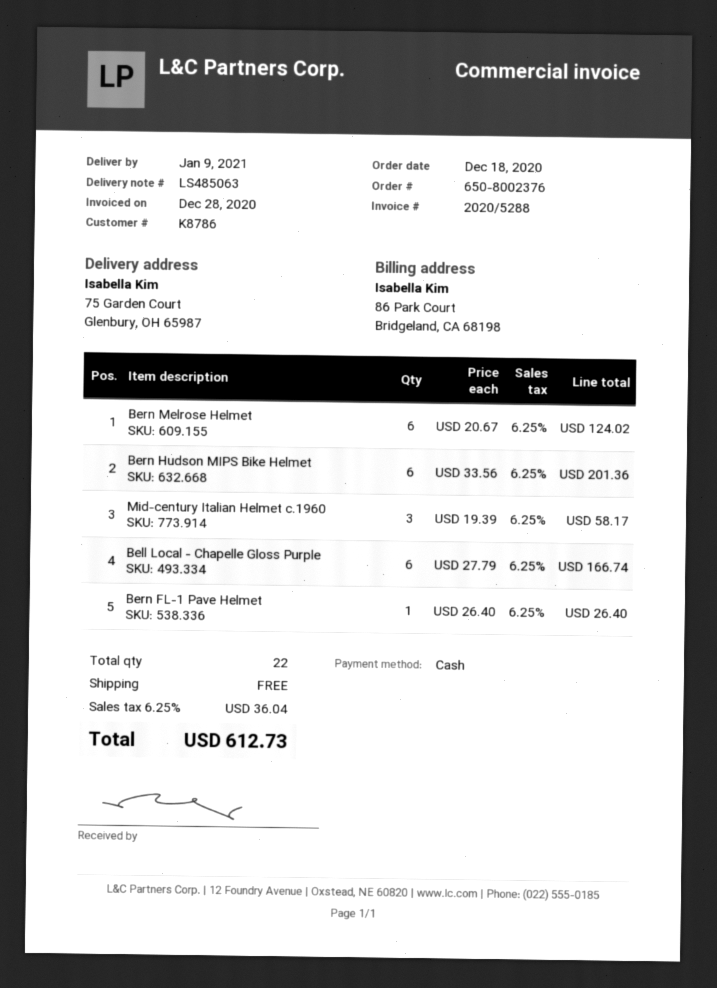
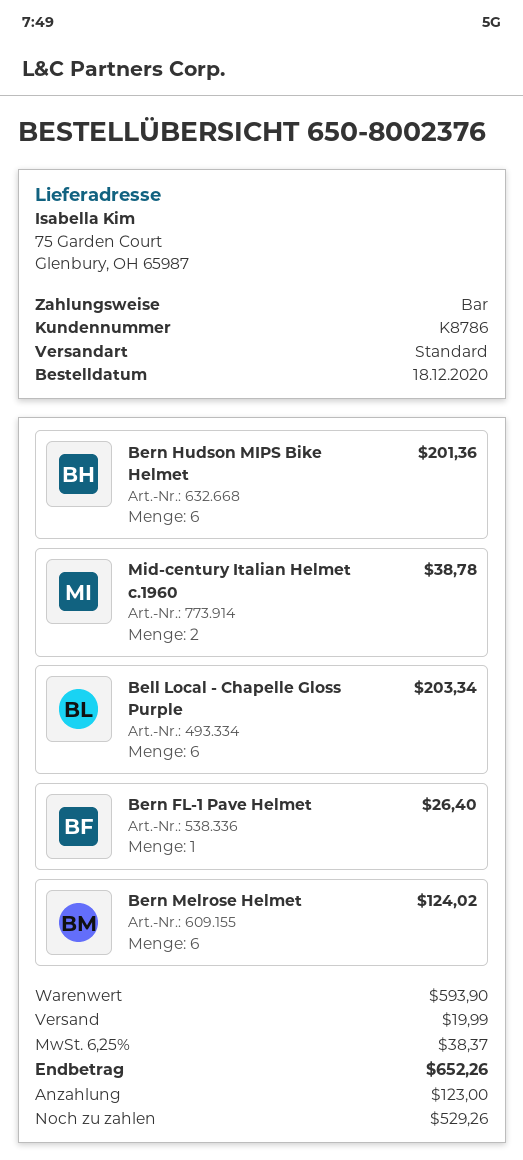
Mid-century Italian Helmet c.1960: 3 for 58.17 -> 2 for 38.78
Bell Local - Chapelle Gloss Purple: 6 for 166.74 -> 6 for 203.34
shipping: 0.00 -> 19.99
tax: 6.25% = 36.04 -> 6.25% = 38.37
total: 612.73 -> 652.26

